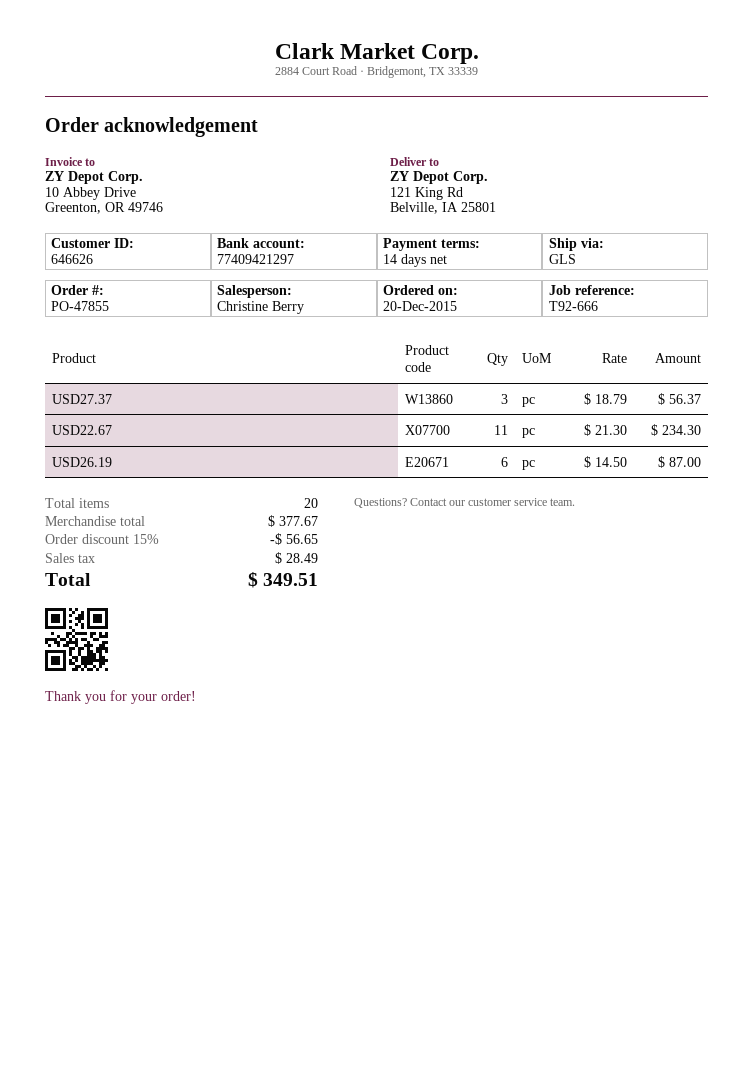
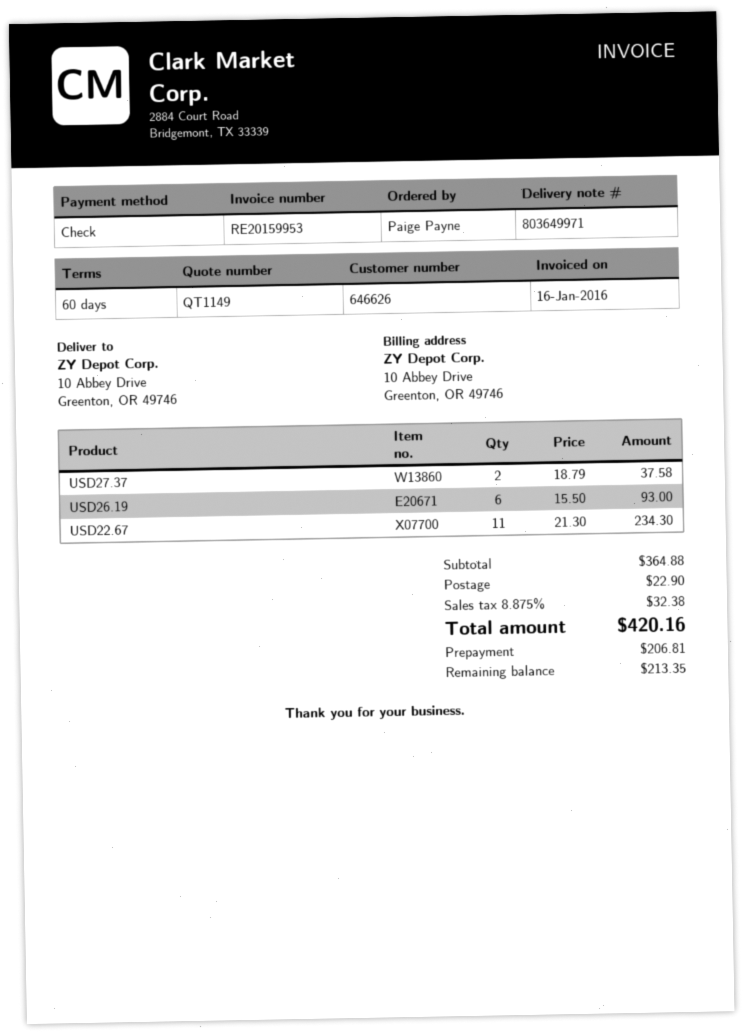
payment terms: 14 days -> 60 days
ship to: 121 King Rd, Belville, IA 25801 -> 10 Abbey Drive, Greenton, OR 49746
USD27.37: 3 x 18.79 = 56.37 -> 2 x 18.79 = 37.58
USD26.19: 6 x 14.50 = 87.00 -> 6 x 15.50 = 93.00
subtotal: 377.67 -> 364.88
discount: 15% = 56.65 -> none
shipping: none -> 22.90
tax: 28.49 -> 32.38
total: 349.51 -> 420.16

